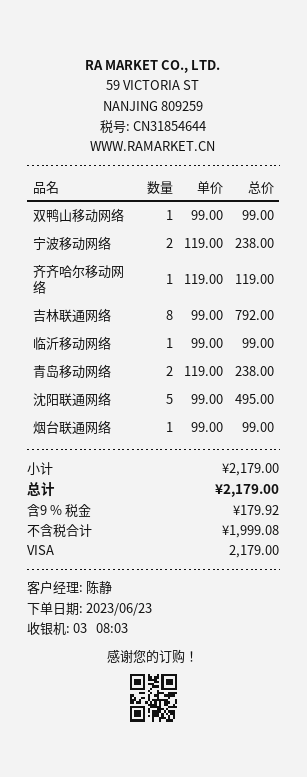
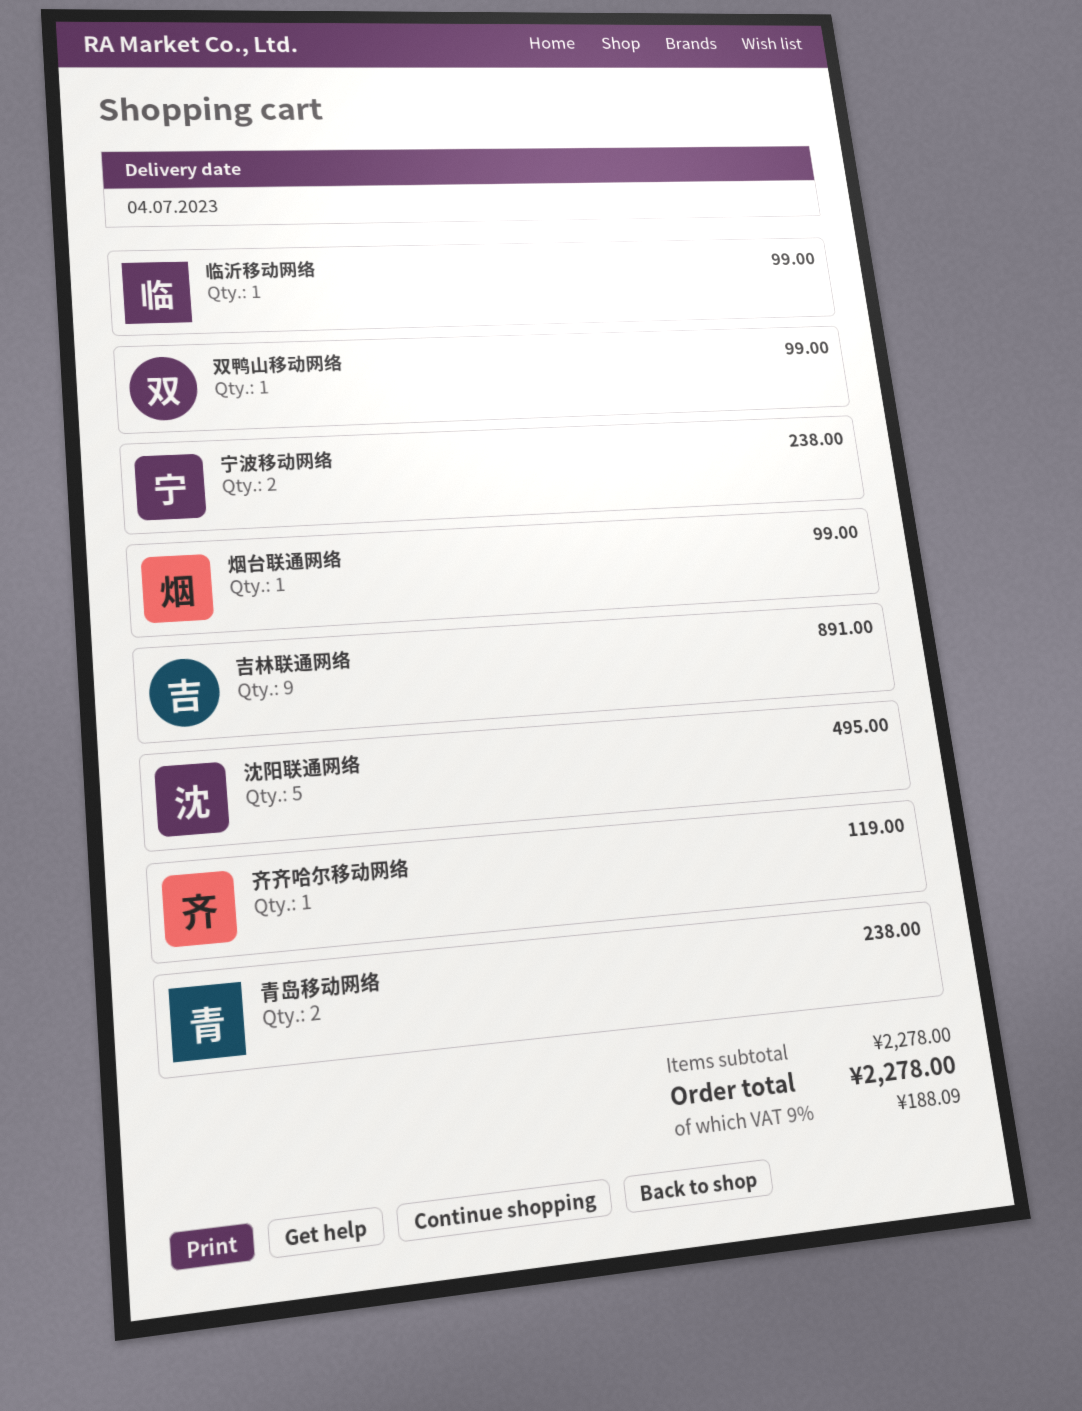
吉林联通网络: 8 for 792.00 -> 9 for 891.00
subtotal: 2179.00 -> 2278.00
tax: 9% = 179.92 -> 9% = 188.09
total: 2179.00 -> 2278.00

